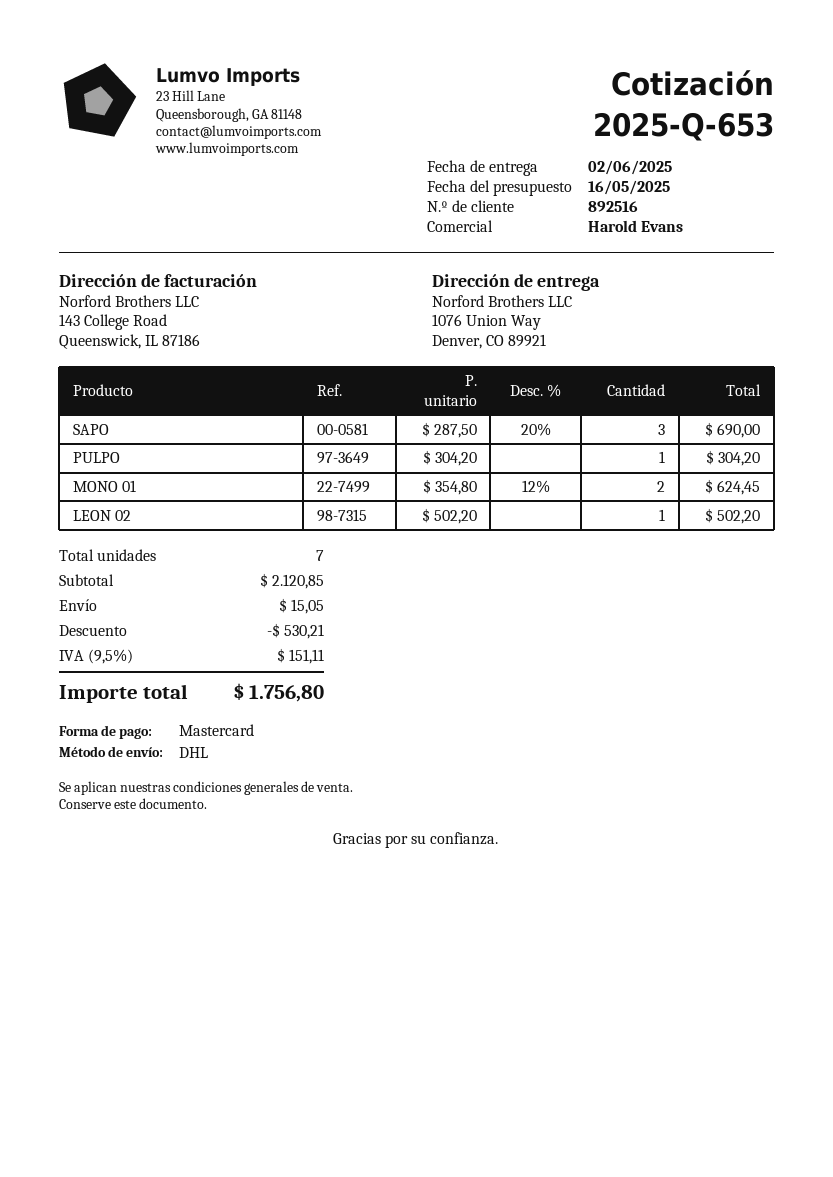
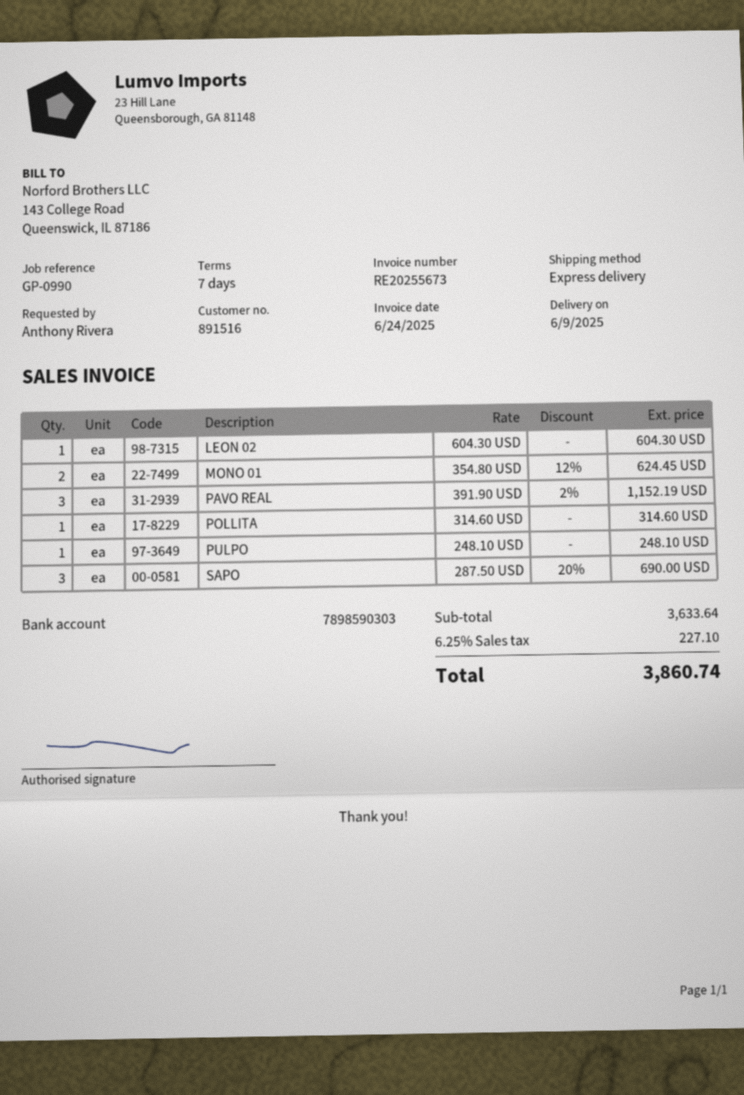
delivery date: 2025-06-02 -> 2025-06-09
customer number: 892516 -> 891516
shipping method: DHL -> express
PULPO: 1 x 304.20 = 304.20 -> 1 x 248.10 = 248.10
LEON 02: 1 x 502.20 = 502.20 -> 1 x 604.30 = 604.30
PAVO REAL: none -> 3 x 391.90 - 2% = 1152.19
POLLITA: none -> 1 x 314.60 = 314.60
subtotal: 2120.85 -> 3633.64
discount: 530.21 -> none
shipping: 15.05 -> none
tax: 9.5% = 151.11 -> 6.25% = 227.10
total: 1756.80 -> 3860.74

